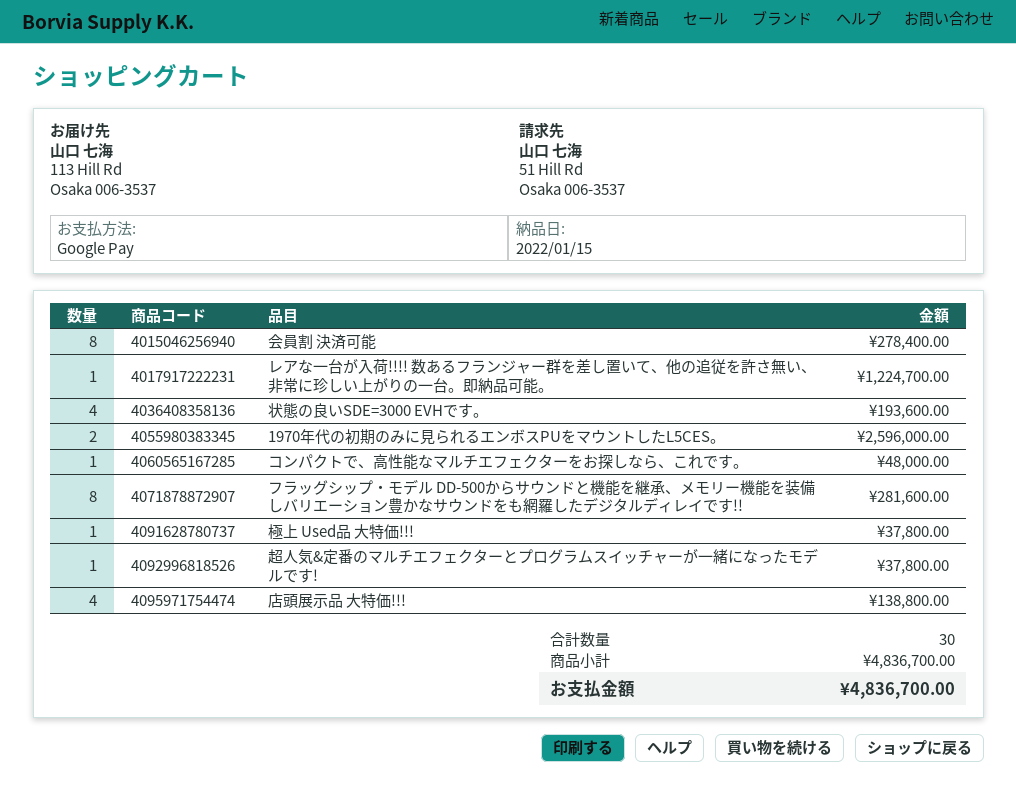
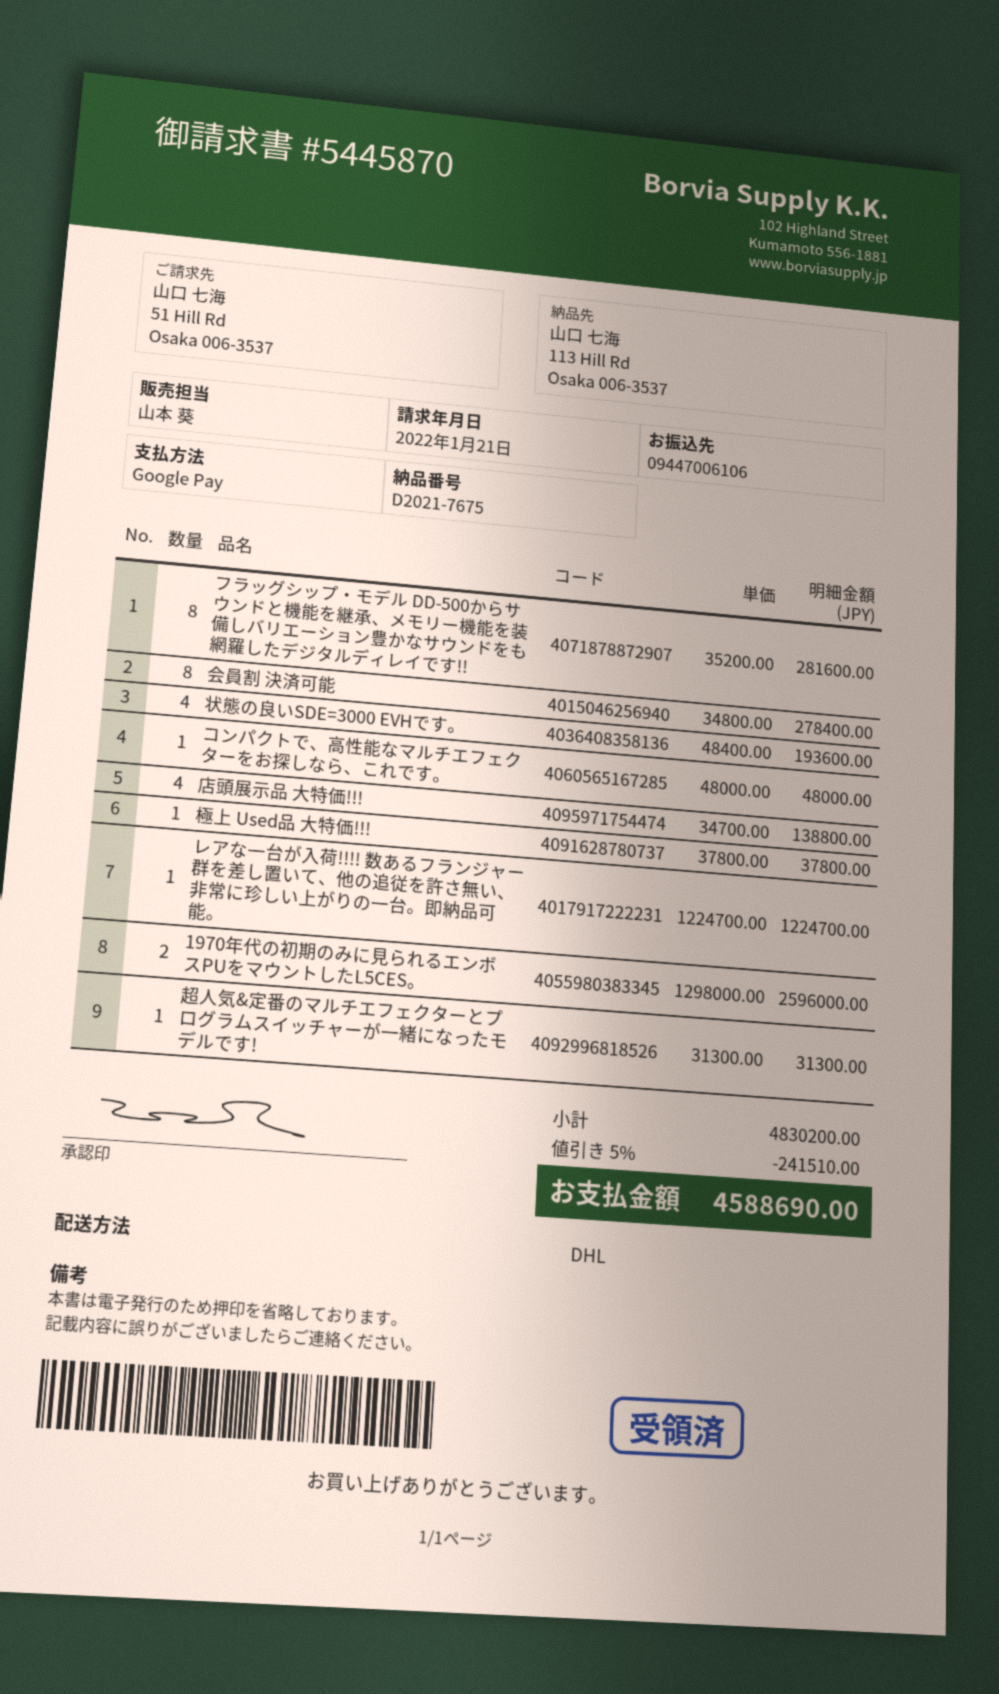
超人気&定番のマルチエフェクターとプログラムスイッチャーが一緒になったモデルです!: 1 for 37800.00 -> 1 for 31300.00
subtotal: 4836700.00 -> 4830200.00
discount: none -> 5% = 241510.00
total: 4836700.00 -> 4588690.00

